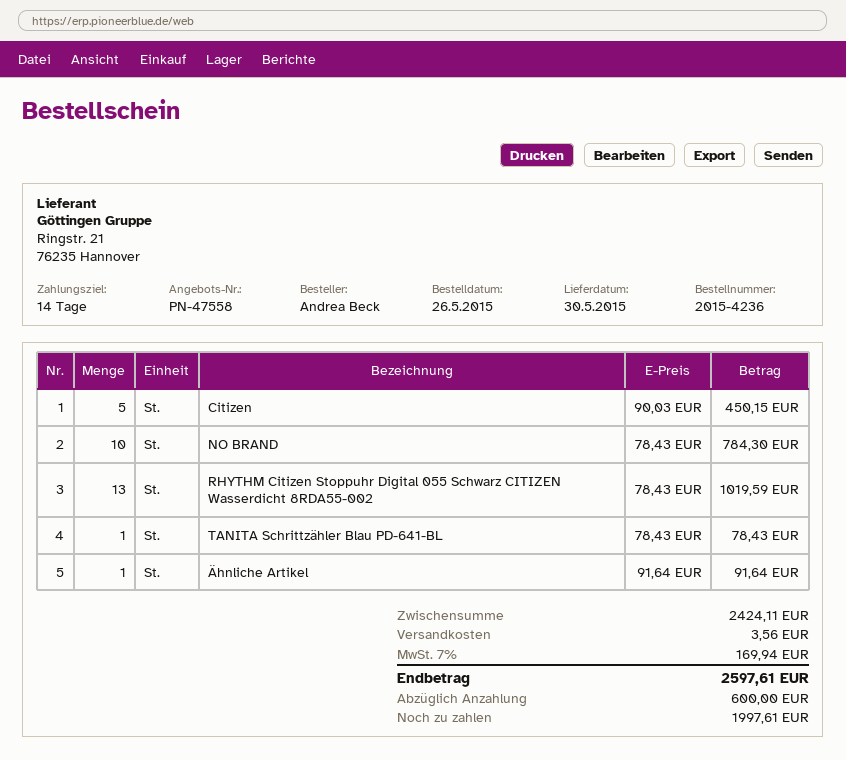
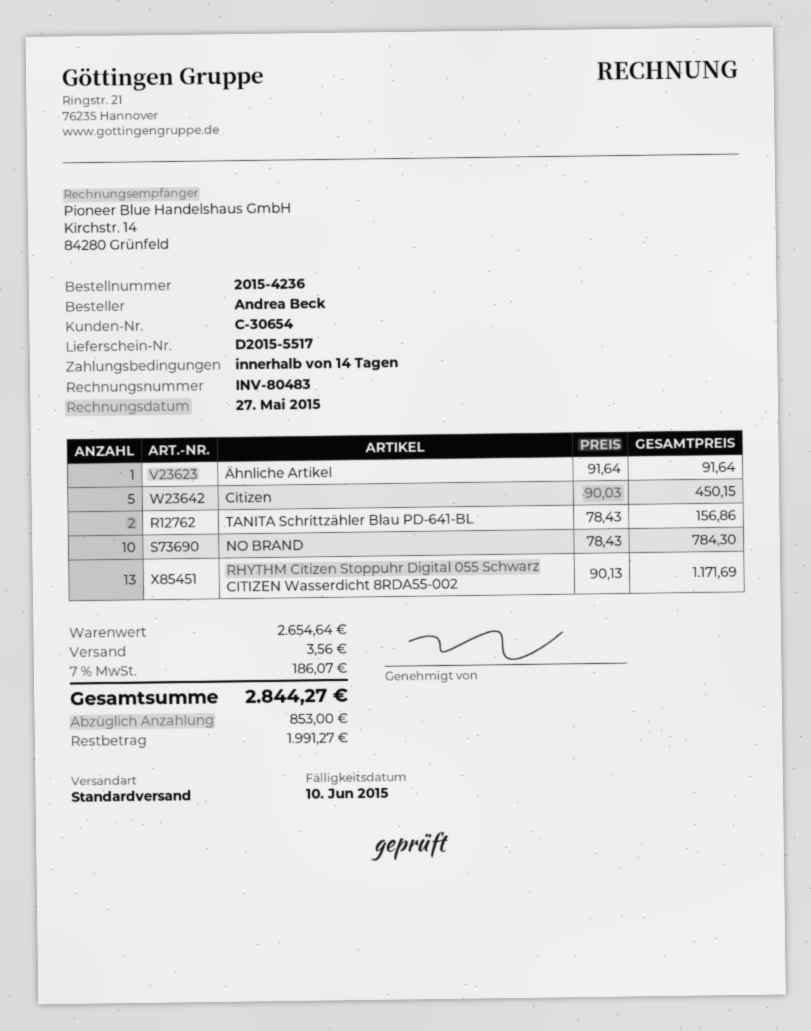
RHYTHM Citizen Stoppuhr Digital 055 Schwarz CITIZEN Wasserdicht 8RDA55-002: 13 x 78.43 = 1019.59 -> 13 x 90.13 = 1171.69
TANITA Schrittzähler Blau PD-641-BL: 1 x 78.43 = 78.43 -> 2 x 78.43 = 156.86
subtotal: 2424.11 -> 2654.64
tax: 7% = 169.94 -> 7% = 186.07
total: 2597.61 -> 2844.27
deposit: 600.00 -> 853.00
balance: 1997.61 -> 1991.27

